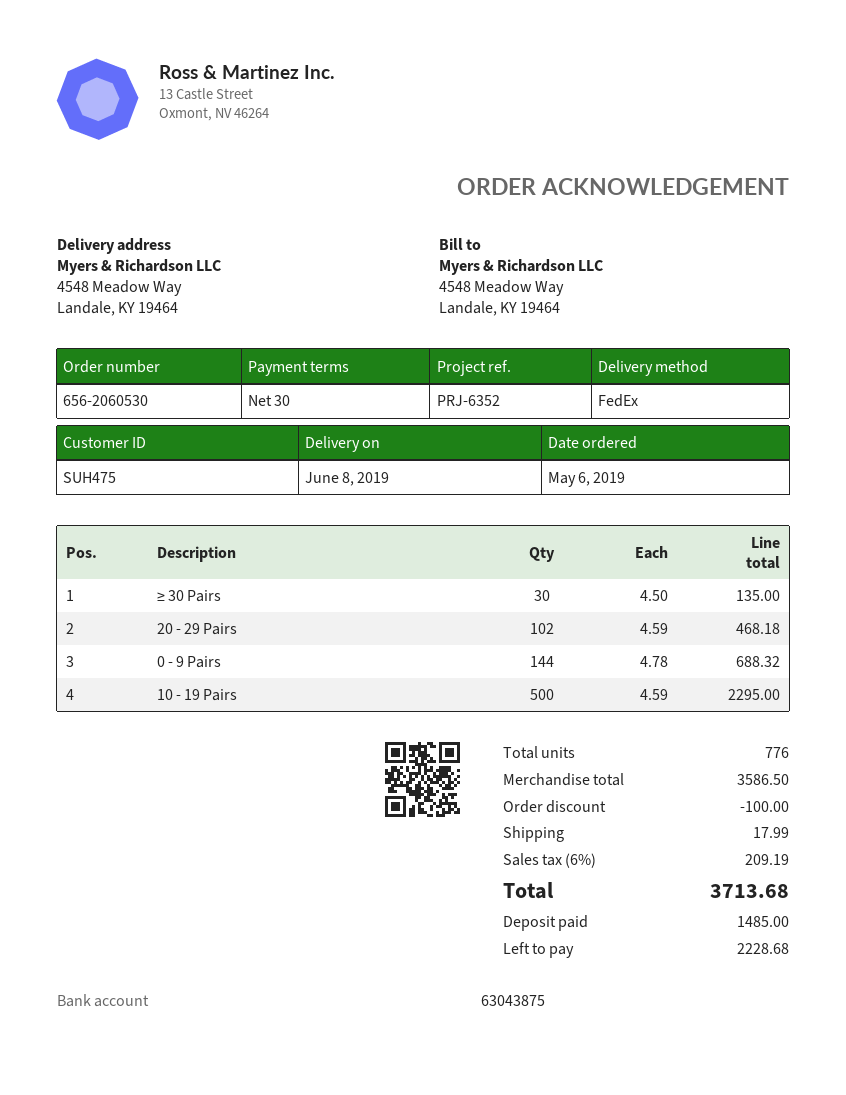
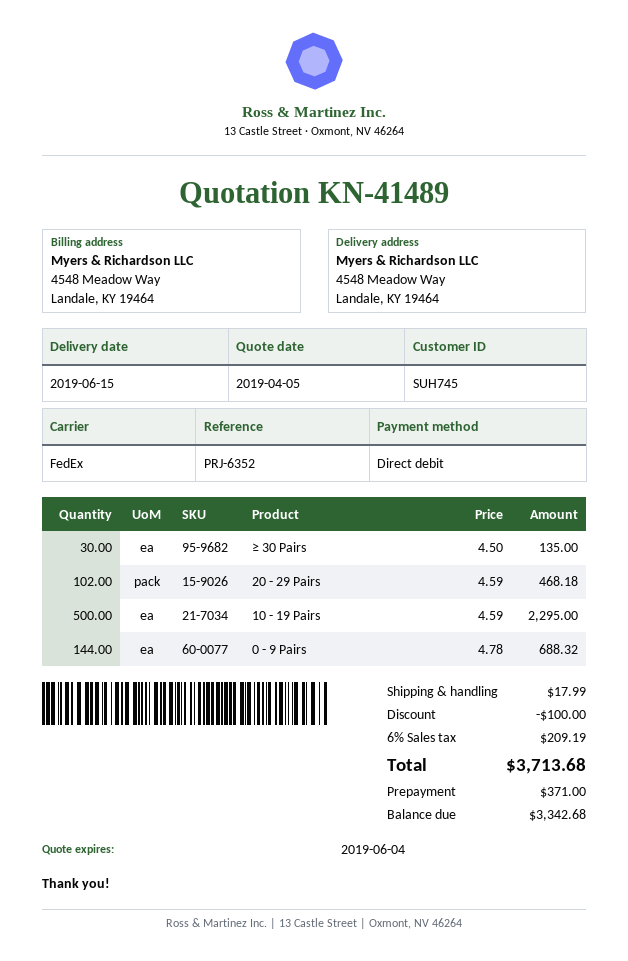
delivery date: 2019-06-08 -> 2019-06-15
customer number: SUH475 -> SUH745
deposit: 1485.00 -> 371.00
balance: 2228.68 -> 3342.68

